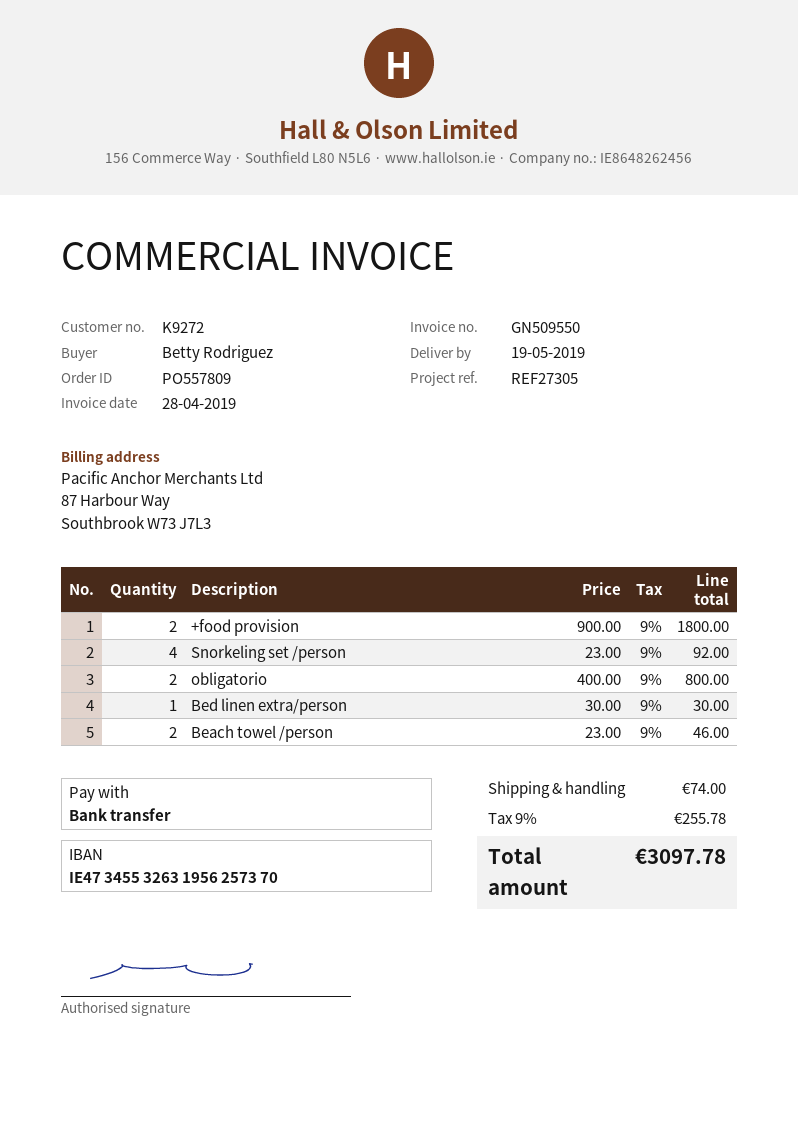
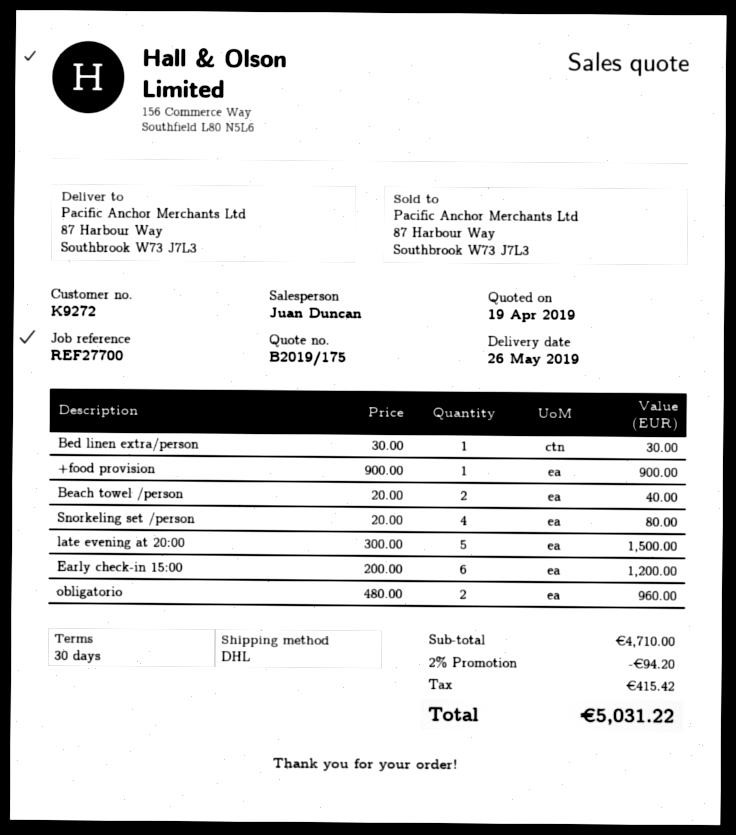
delivery date: 2019-05-19 -> 2019-05-26
reference: REF27305 -> REF27700
+food provision: 2 x 900.00 = 1800.00 -> 1 x 900.00 = 900.00
Snorkeling set /person: 4 x 23.00 = 92.00 -> 4 x 20.00 = 80.00
obligatorio: 2 x 400.00 = 800.00 -> 2 x 480.00 = 960.00
Beach towel /person: 2 x 23.00 = 46.00 -> 2 x 20.00 = 40.00
late evening at 20:00: none -> 5 x 300.00 = 1500.00
Early check-in 15:00: none -> 6 x 200.00 = 1200.00
discount: none -> 2% = 94.20
shipping: 74.00 -> none
tax: 255.78 -> 415.42
total: 3097.78 -> 5031.22

